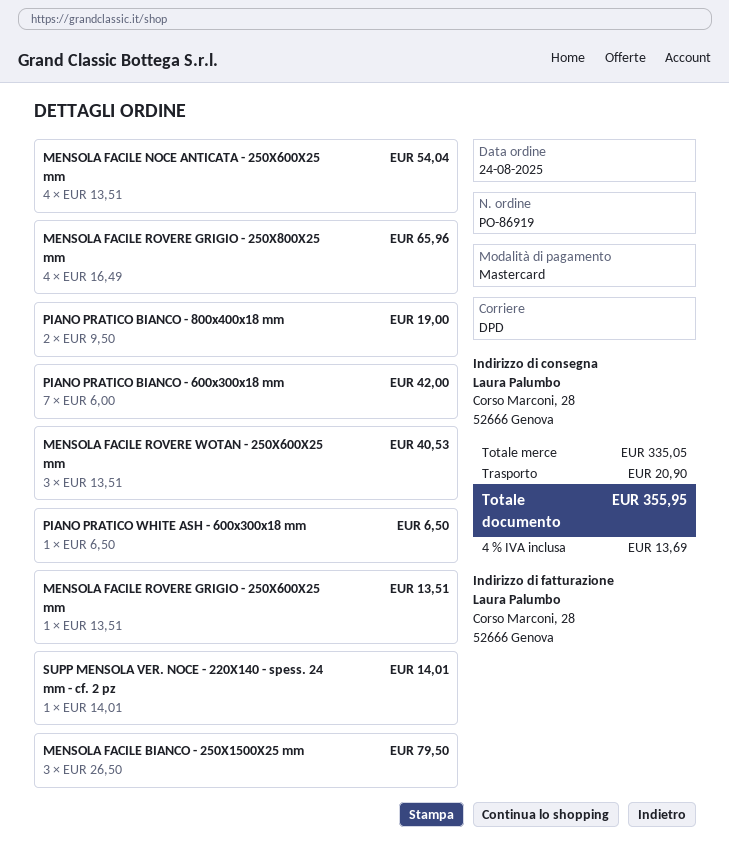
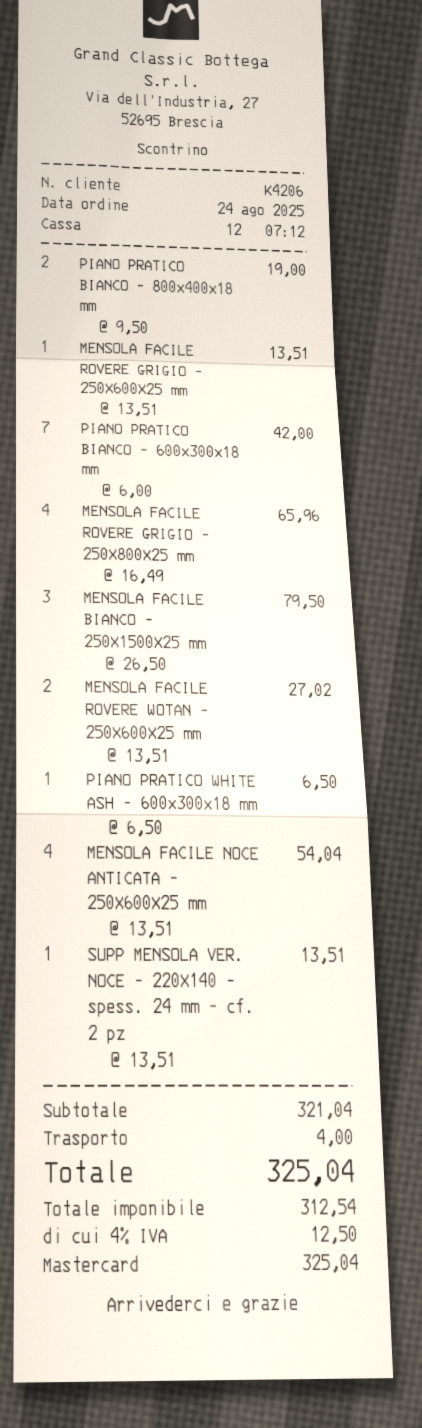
MENSOLA FACILE ROVERE WOTAN - 250X600X25 mm: 3 x 13.51 = 40.53 -> 2 x 13.51 = 27.02
SUPP MENSOLA VER. NOCE - 220X140 - spess. 24 mm - cf. 2 pz: 1 x 14.01 = 14.01 -> 1 x 13.51 = 13.51
subtotal: 335.05 -> 321.04
shipping: 20.90 -> 4.00
tax: 4% = 13.69 -> 4% = 12.50
total: 355.95 -> 325.04

